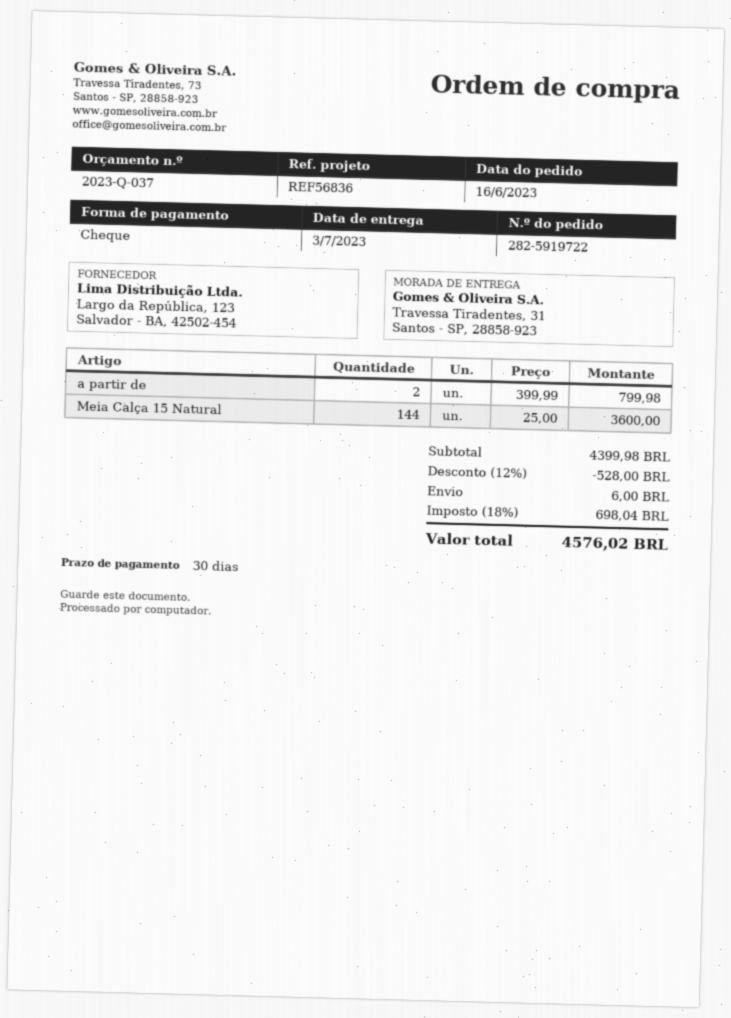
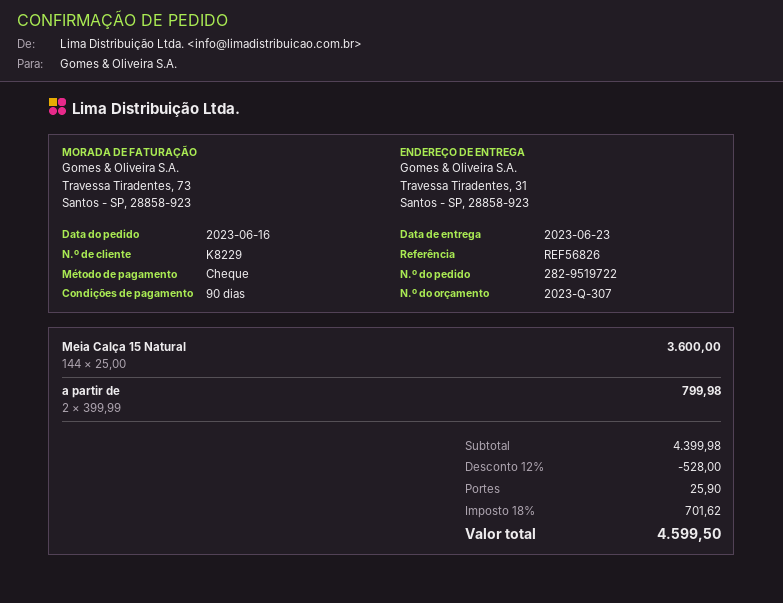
quote number: 2023-Q-037 -> 2023-Q-307
order number: 282-5919722 -> 282-9519722
delivery date: 2023-07-03 -> 2023-06-23
payment terms: 30 days -> 90 days
reference: REF56836 -> REF56826
shipping: 6.00 -> 25.90
tax: 18% = 698.04 -> 18% = 701.62
total: 4576.02 -> 4599.50

